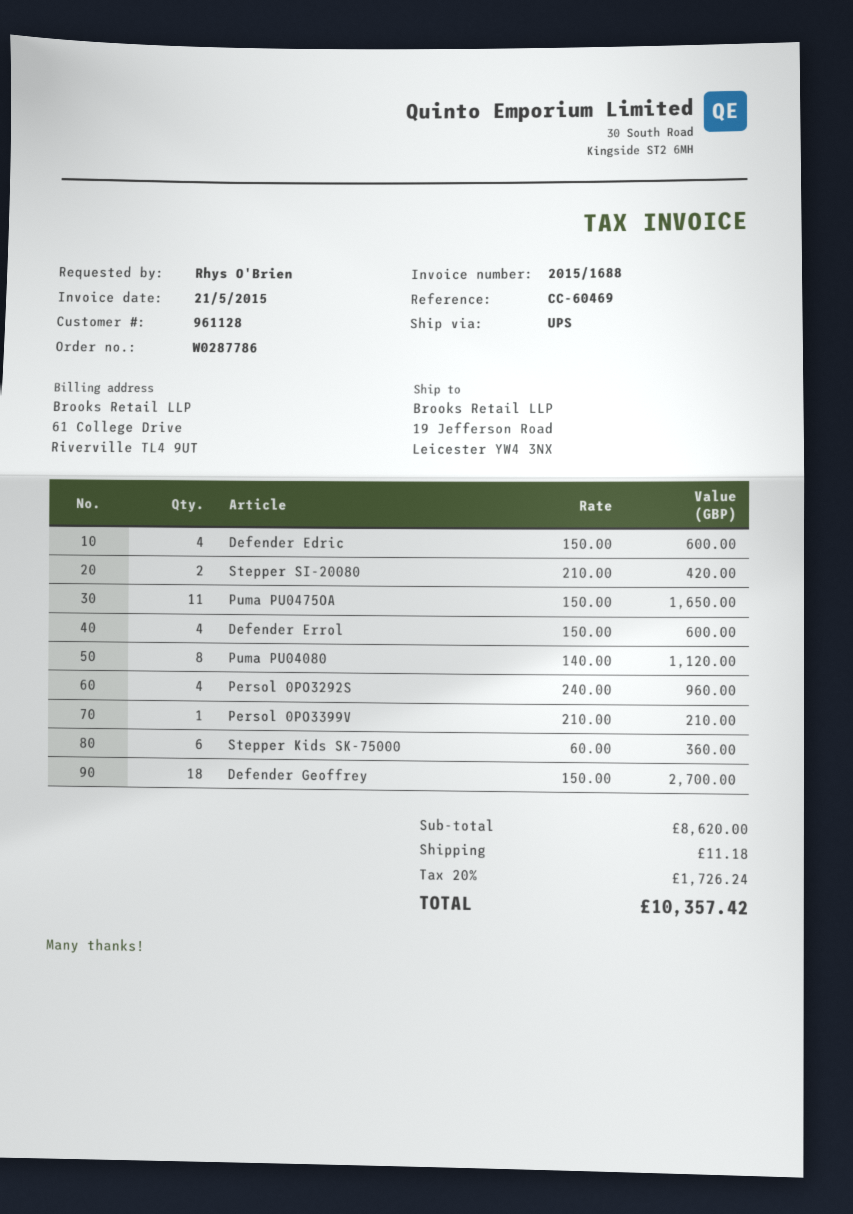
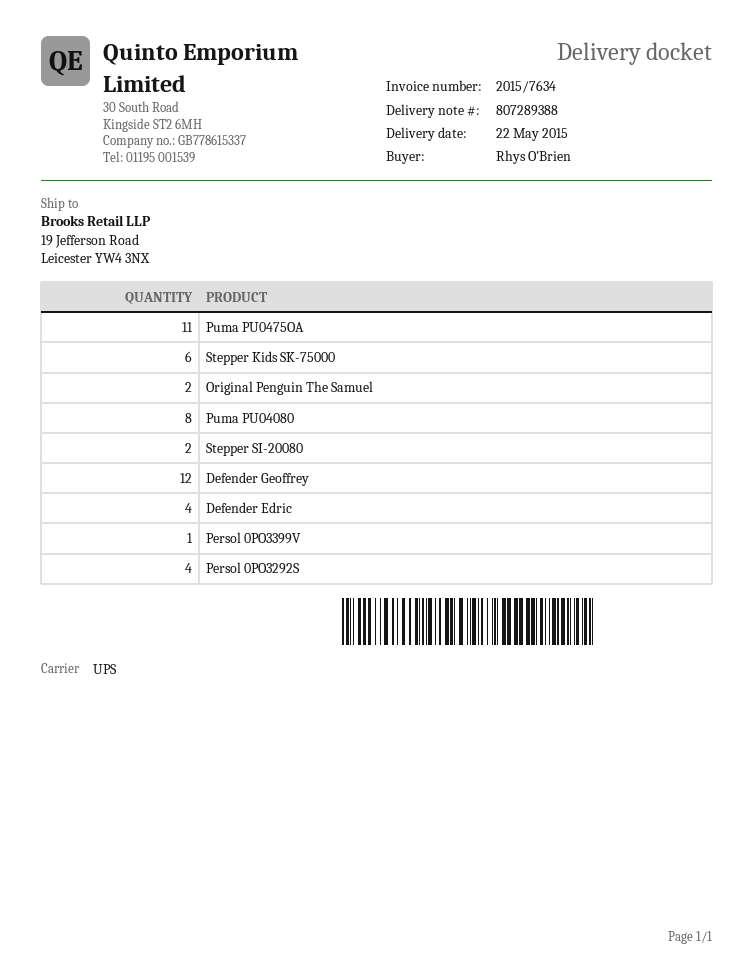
invoice number: 2015/1688 -> 2015/7634
Defender Errol: 4 -> none
Defender Geoffrey: 18 -> 12
Original Penguin The Samuel: none -> 2

